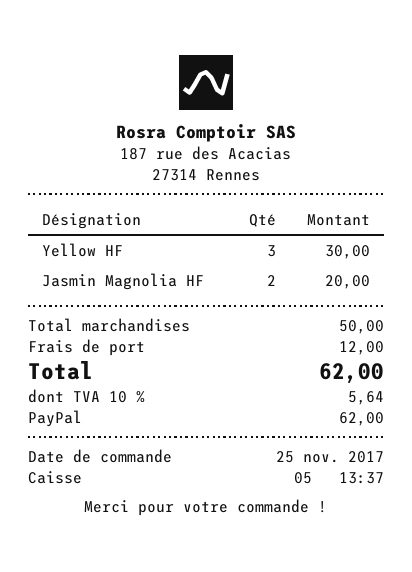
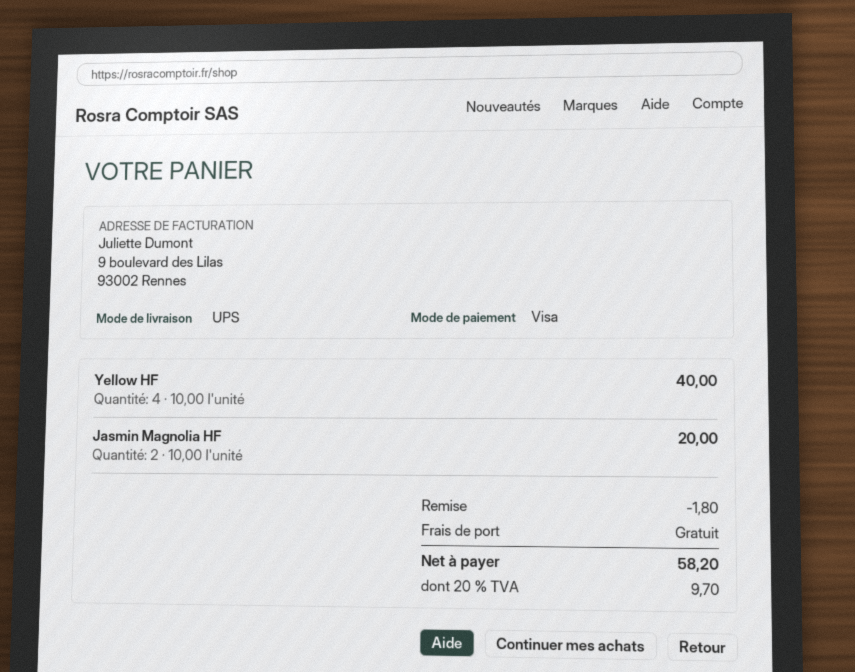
payment method: PayPal -> Visa
Yellow HF: 3 for 30.00 -> 4 for 40.00
discount: none -> 1.80
shipping: 12.00 -> 0.00
tax: 10% = 5.64 -> 20% = 9.70
total: 62.00 -> 58.20

